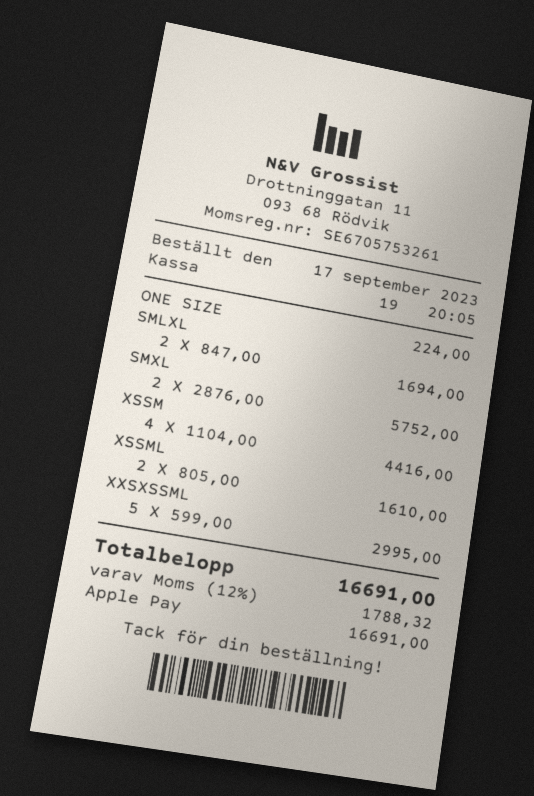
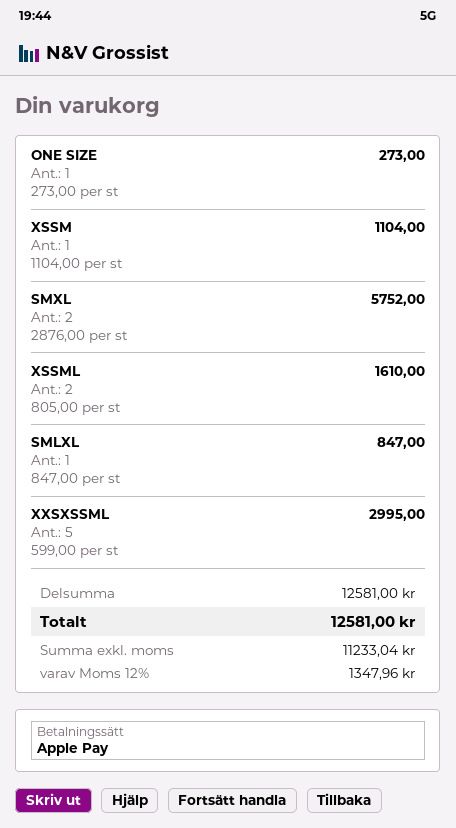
ONE SIZE: 1 x 224.00 = 224.00 -> 1 x 273.00 = 273.00
SMLXL: 2 x 847.00 = 1694.00 -> 1 x 847.00 = 847.00
XSSM: 4 x 1104.00 = 4416.00 -> 1 x 1104.00 = 1104.00
tax: 12% = 1788.32 -> 12% = 1347.96
total: 16691.00 -> 12581.00

